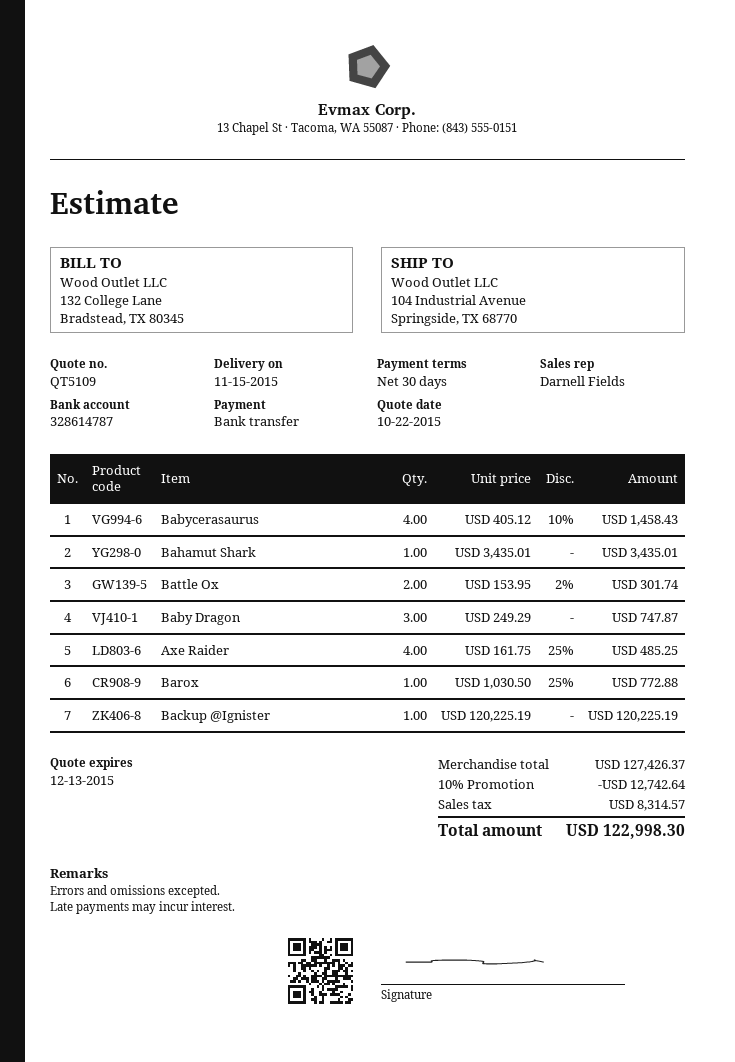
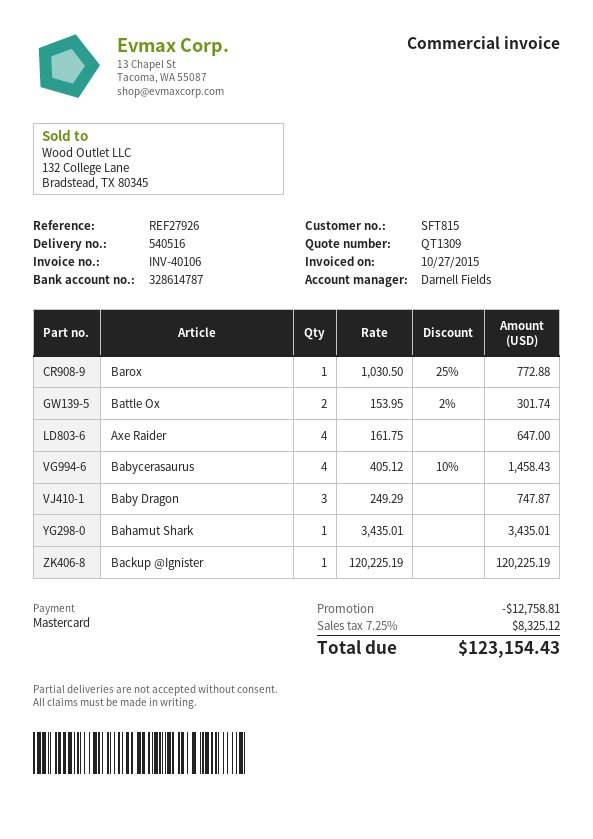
quote number: QT5109 -> QT1309
payment method: bank transfer -> Mastercard
Axe Raider: 4 x 161.75 - 25% = 485.25 -> 4 x 161.75 = 647.00
discount: 12742.64 -> 12758.81
tax: 8314.57 -> 8325.12
total: 122998.30 -> 123154.43

